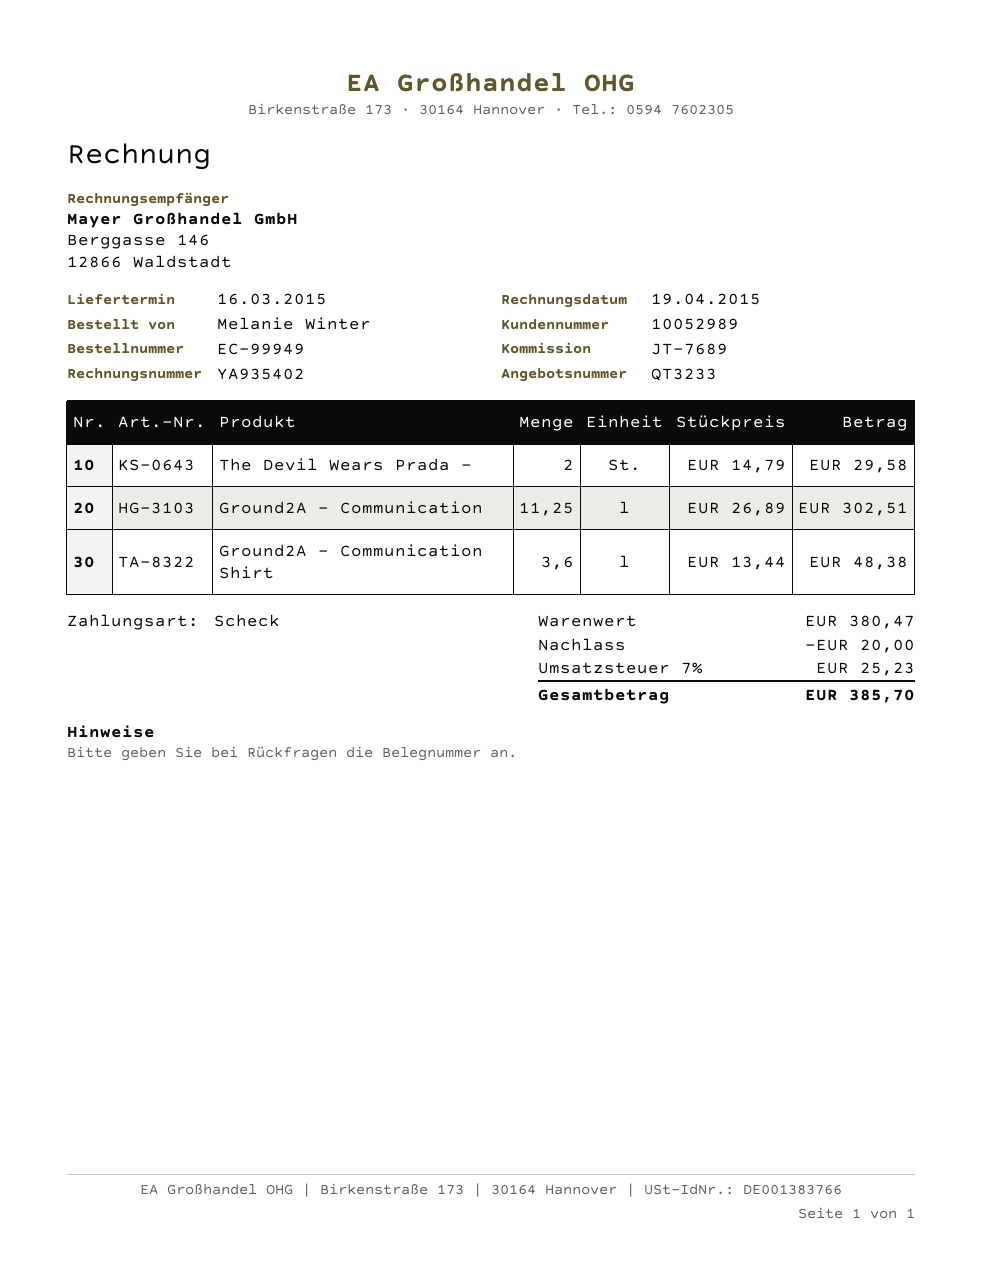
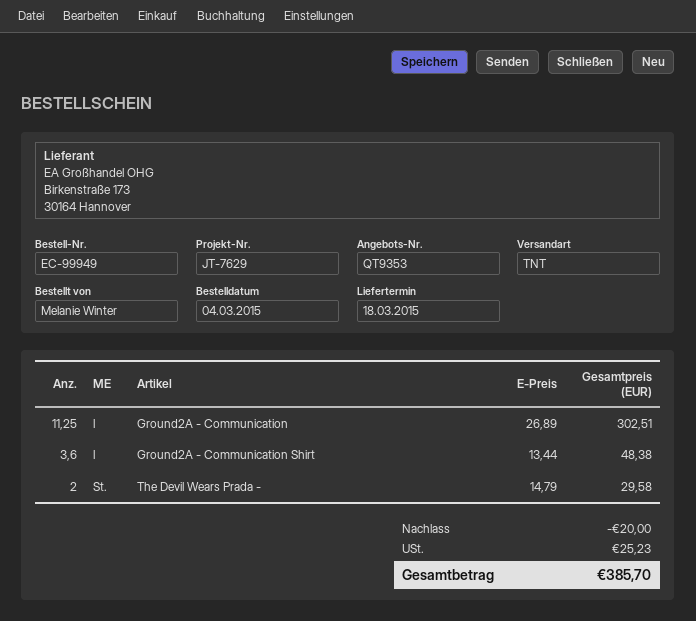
quote number: QT3233 -> QT9353
delivery date: 2015-03-16 -> 2015-03-18
reference: JT-7689 -> JT-7629

